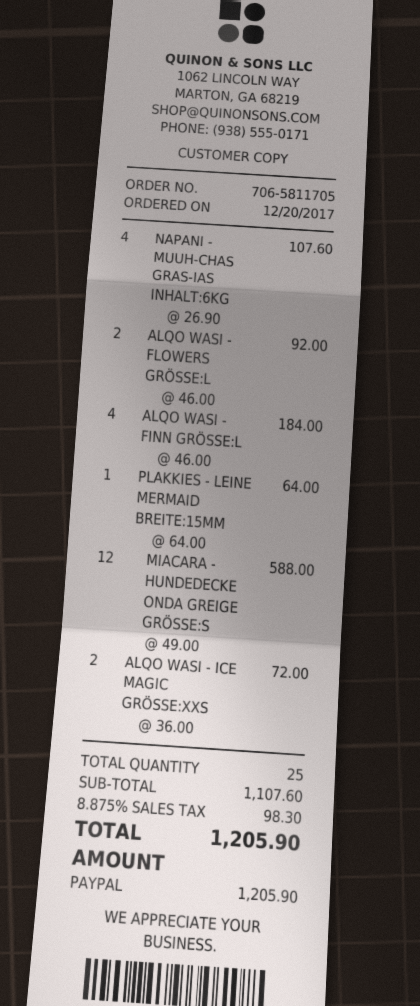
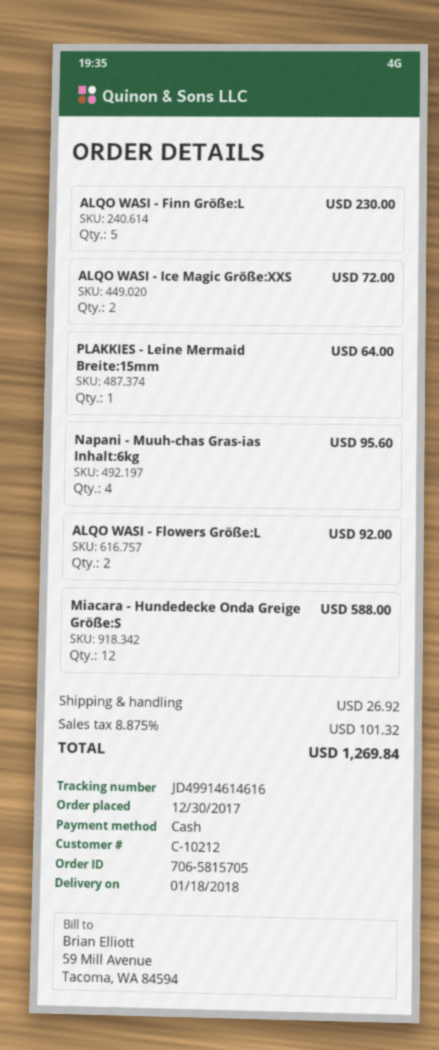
order number: 706-5811705 -> 706-5815705
order date: 2017-12-20 -> 2017-12-30
payment method: PayPal -> cash
NAPANI - MUUH-CHAS GRAS-IAS INHALT:6KG: 4 for 107.60 -> 4 for 95.60
ALQO WASI - FINN GRÖSSE:L: 4 for 184.00 -> 5 for 230.00
shipping: none -> 26.92
tax: 8.875% = 98.30 -> 8.875% = 101.32
total: 1205.90 -> 1269.84

